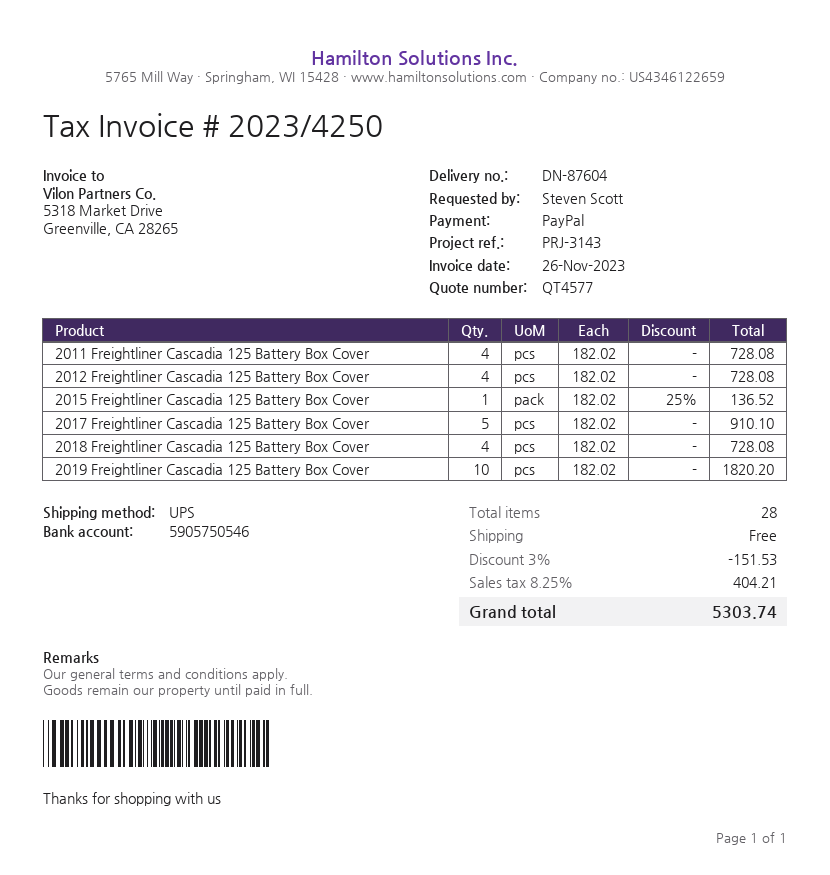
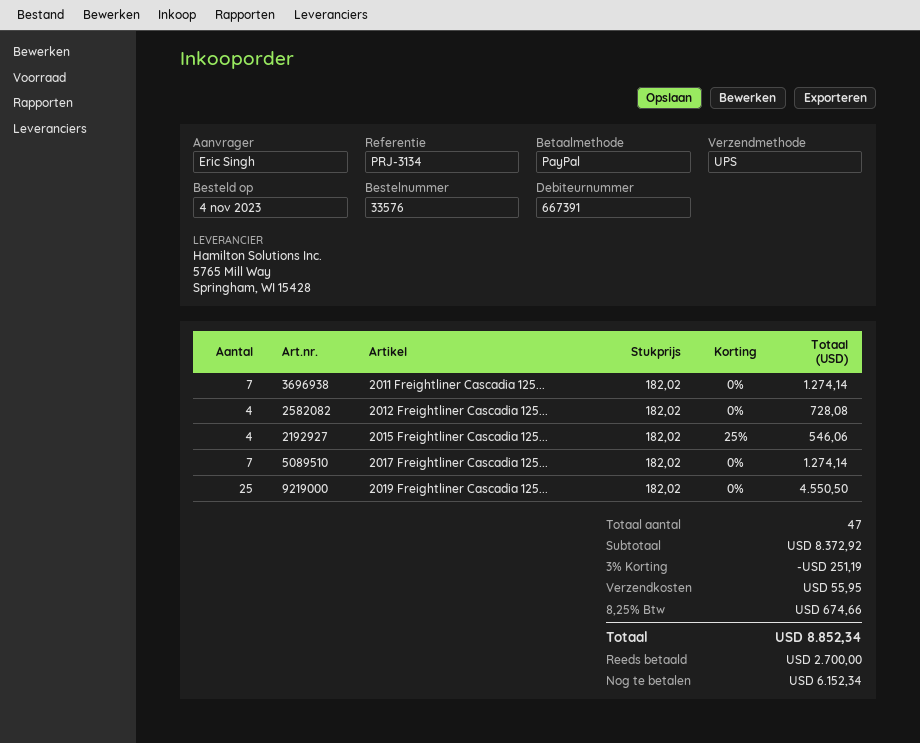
reference: PRJ-3143 -> PRJ-3134
ordered by: Steven Scott -> Eric Singh
2011 Freightliner Cascadia 125 Battery Box Cover: 4 x 182.02 = 728.08 -> 7 x 182.02 = 1274.14
2015 Freightliner Cascadia 125 Battery Box Cover: 1 x 182.02 - 25% = 136.52 -> 4 x 182.02 - 25% = 546.06
2017 Freightliner Cascadia 125 Battery Box Cover: 5 x 182.02 = 910.10 -> 7 x 182.02 = 1274.14
2018 Freightliner Cascadia 125 Battery Box Cover: 4 x 182.02 = 728.08 -> none
2019 Freightliner Cascadia 125 Battery Box Cover: 10 x 182.02 = 1820.20 -> 25 x 182.02 = 4550.50
total quantity: 28 -> 47
discount: 3% = 151.53 -> 3% = 251.19
shipping: 0.00 -> 55.95
tax: 8.25% = 404.21 -> 8.25% = 674.66
total: 5303.74 -> 8852.34

